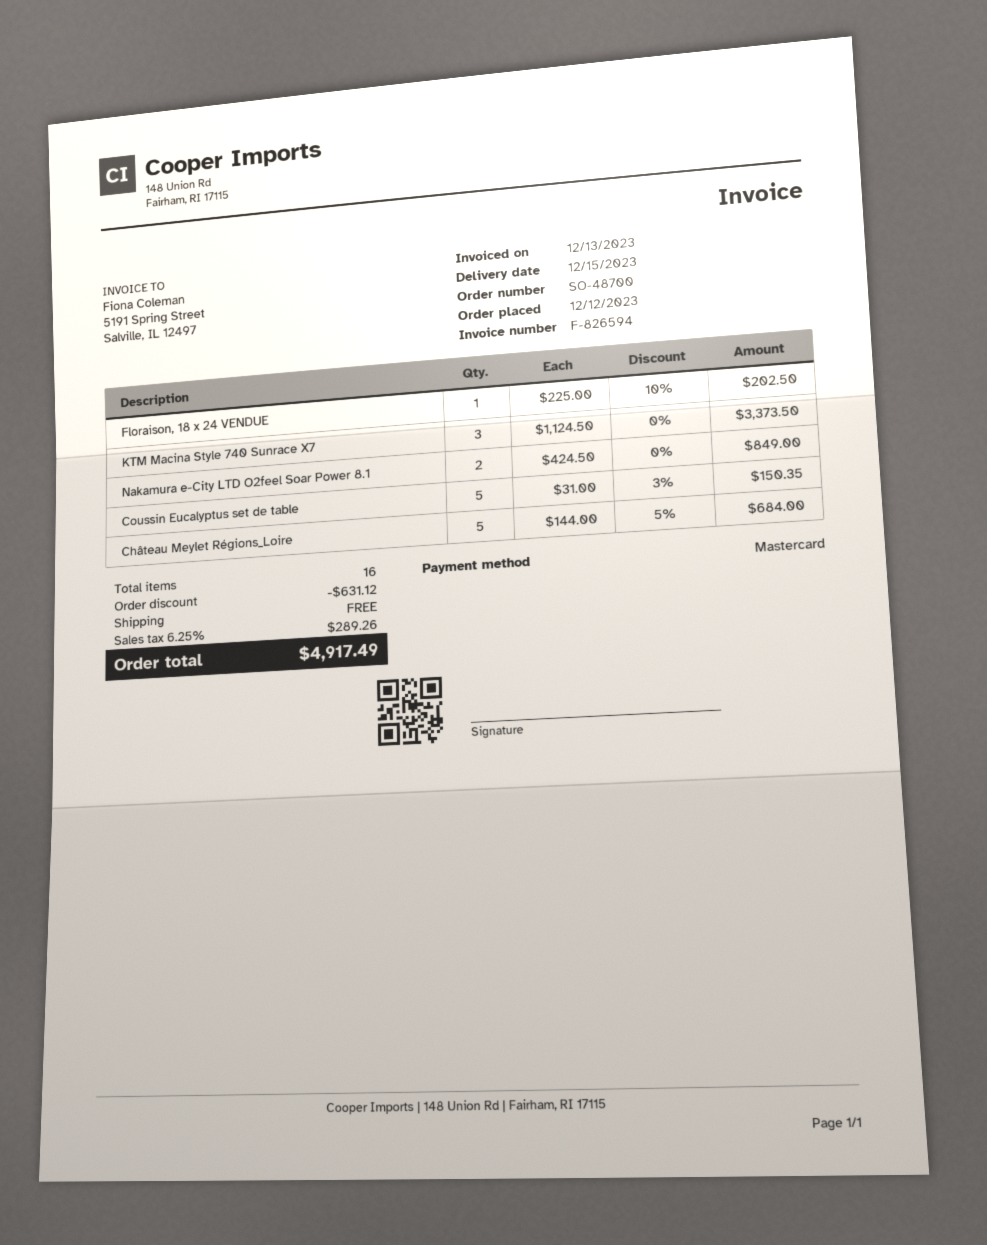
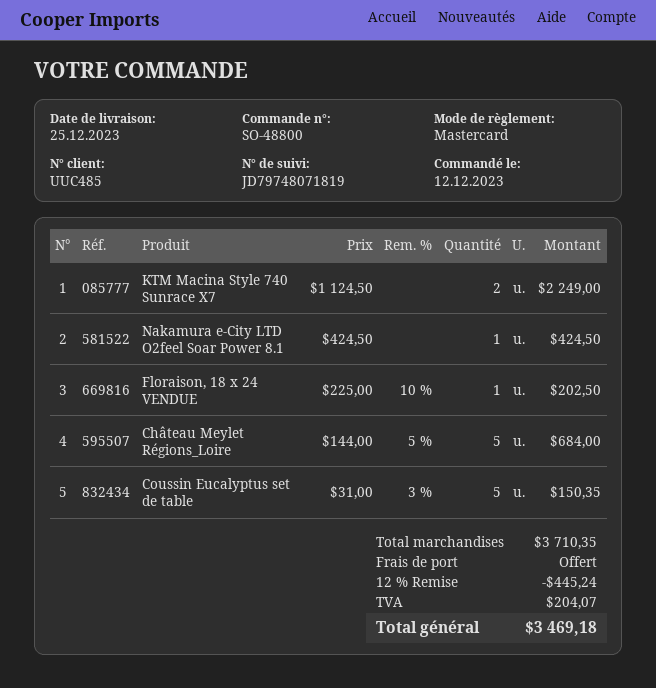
order number: SO-48700 -> SO-48800
delivery date: 2023-12-15 -> 2023-12-25
KTM Macina Style 740 Sunrace X7: 3 x 1124.50 = 3373.50 -> 2 x 1124.50 = 2249.00
Nakamura e-City LTD O2feel Soar Power 8.1: 2 x 424.50 = 849.00 -> 1 x 424.50 = 424.50
discount: 631.12 -> 445.24
tax: 289.26 -> 204.07
total: 4917.49 -> 3469.18

